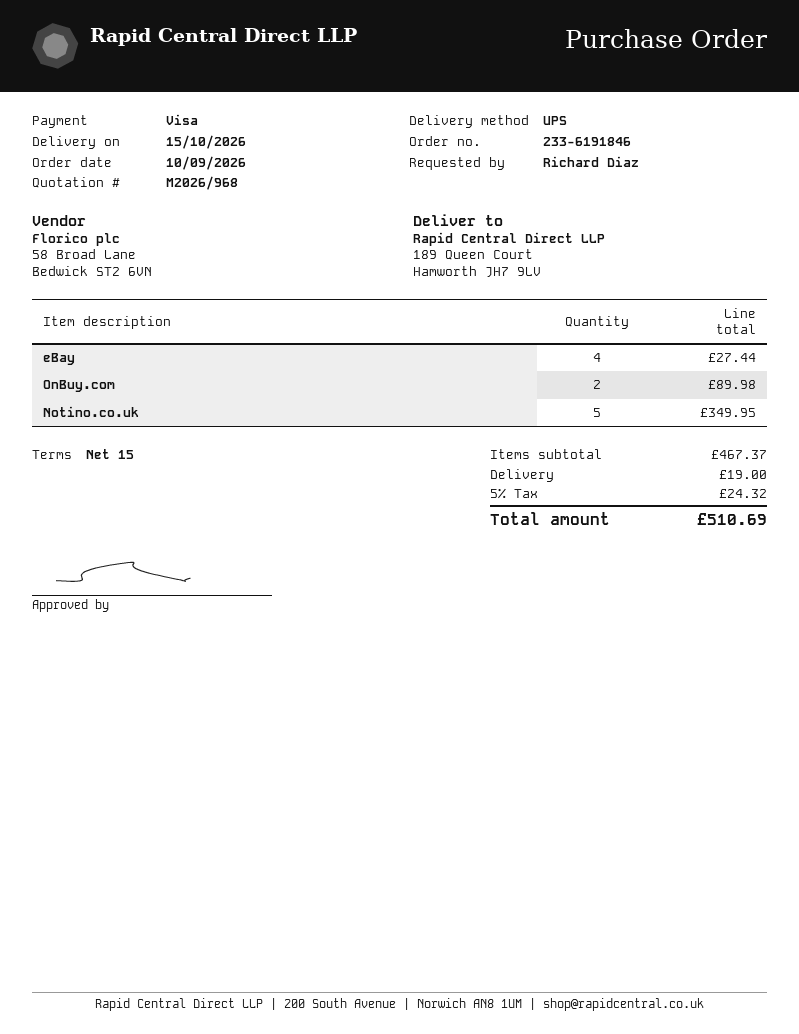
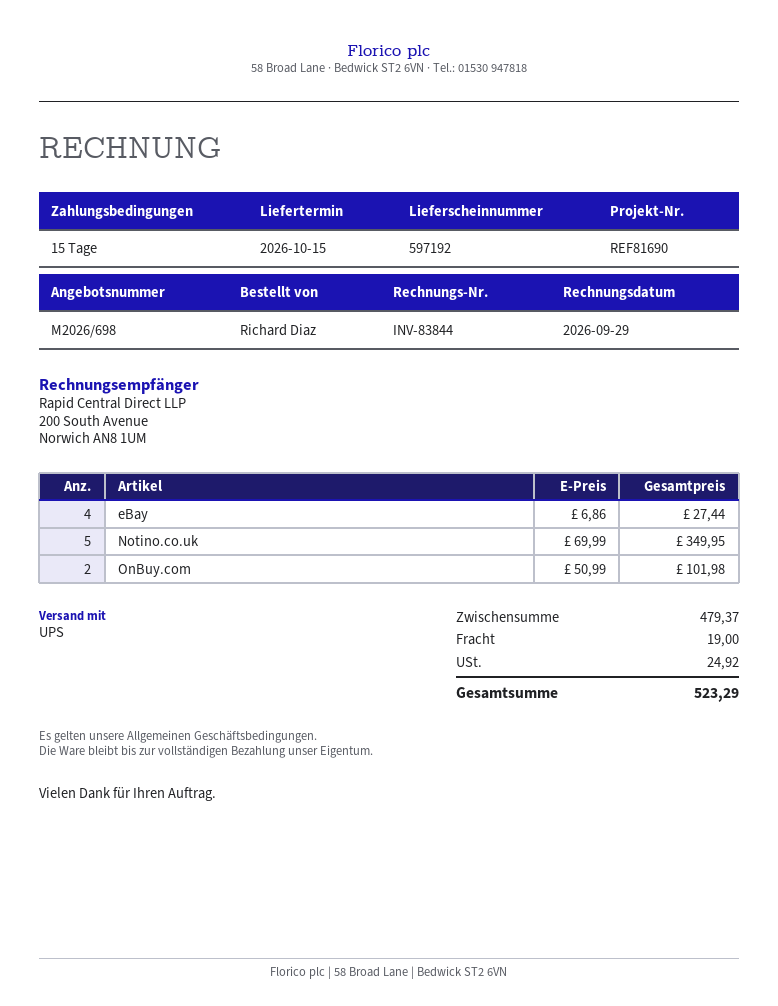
quote number: M2026/968 -> M2026/698
OnBuy.com: 2 for 89.98 -> 2 for 101.98
subtotal: 467.37 -> 479.37
tax: 24.32 -> 24.92
total: 510.69 -> 523.29

